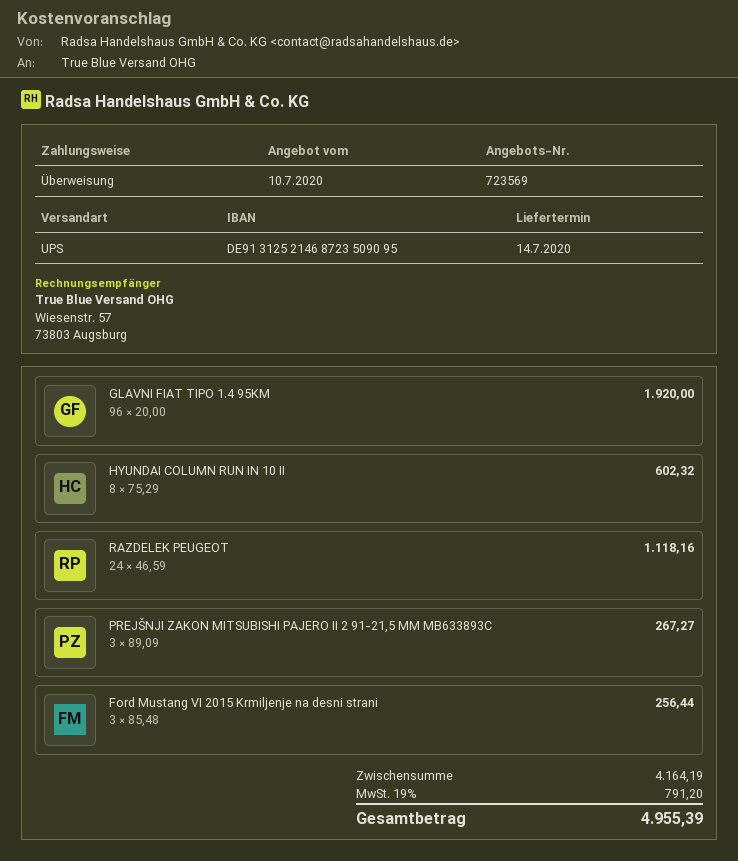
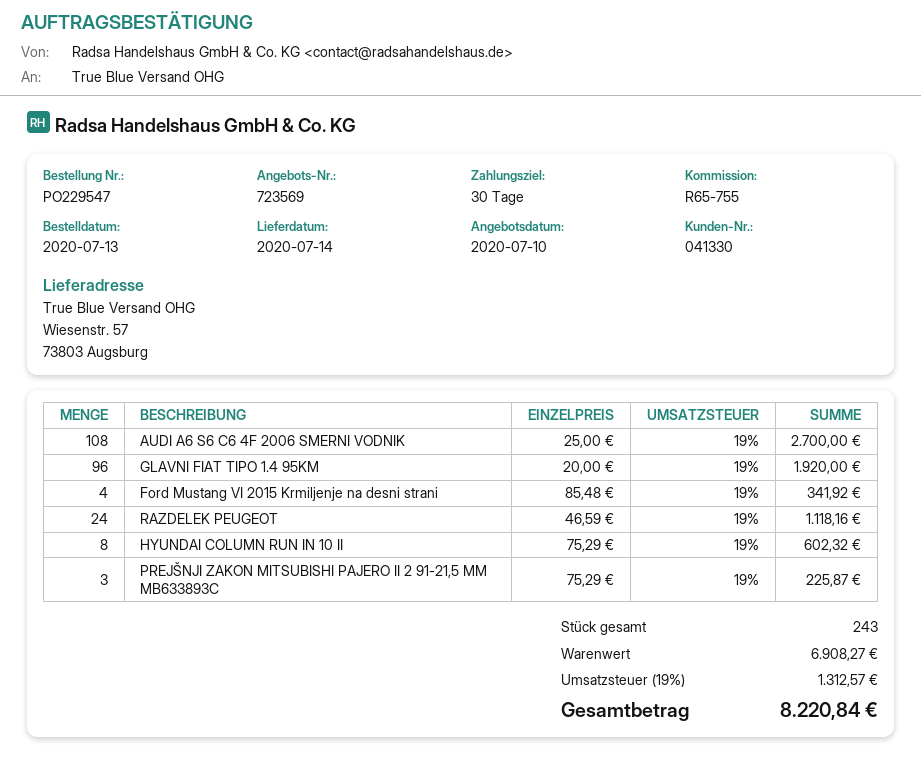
PREJŠNJI ZAKON MITSUBISHI PAJERO II 2 91-21,5 MM MB633893C: 3 x 89.09 = 267.27 -> 3 x 75.29 = 225.87
Ford Mustang VI 2015 Krmiljenje na desni strani: 3 x 85.48 = 256.44 -> 4 x 85.48 = 341.92
AUDI A6 S6 C6 4F 2006 SMERNI VODNIK: none -> 108 x 25.00 = 2700.00
subtotal: 4164.19 -> 6908.27
tax: 19% = 791.20 -> 19% = 1312.57
total: 4955.39 -> 8220.84

